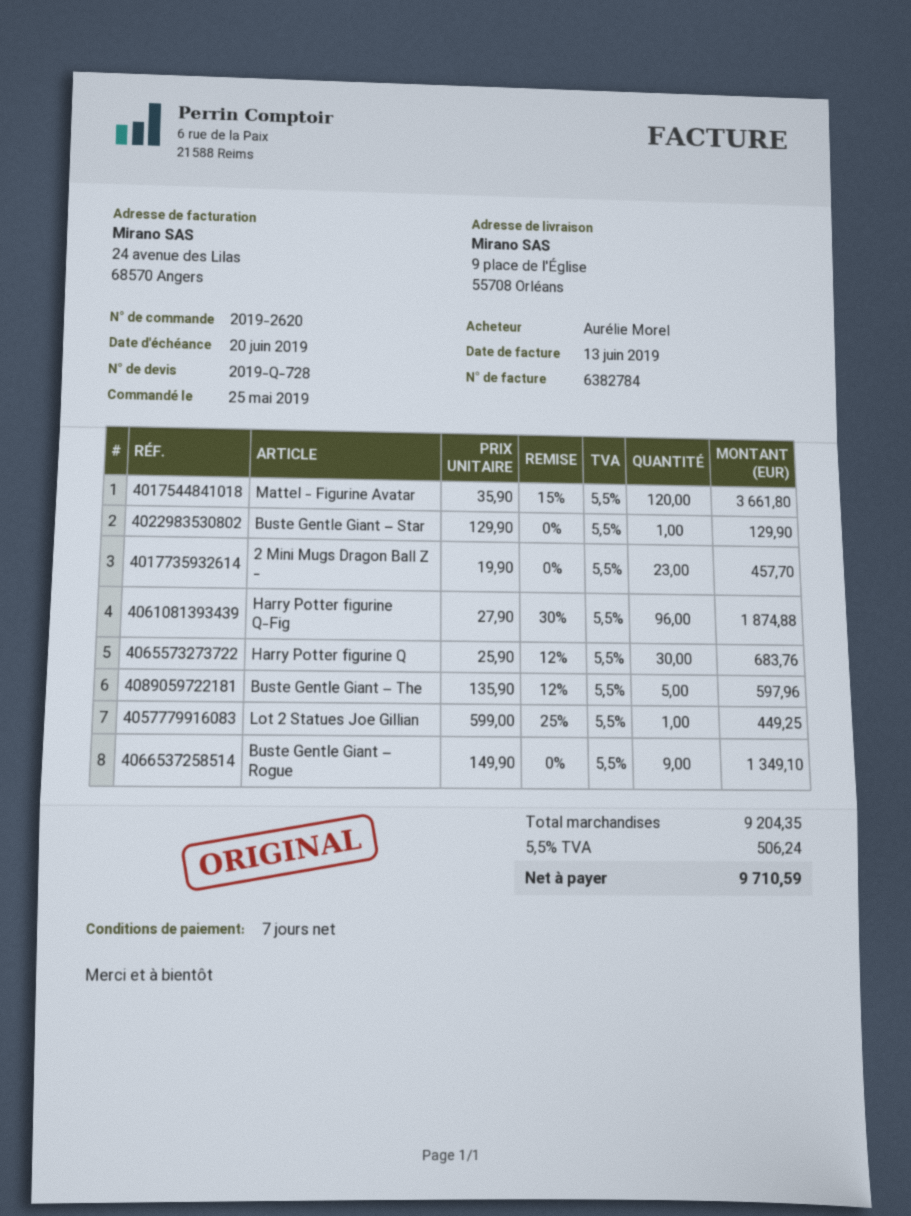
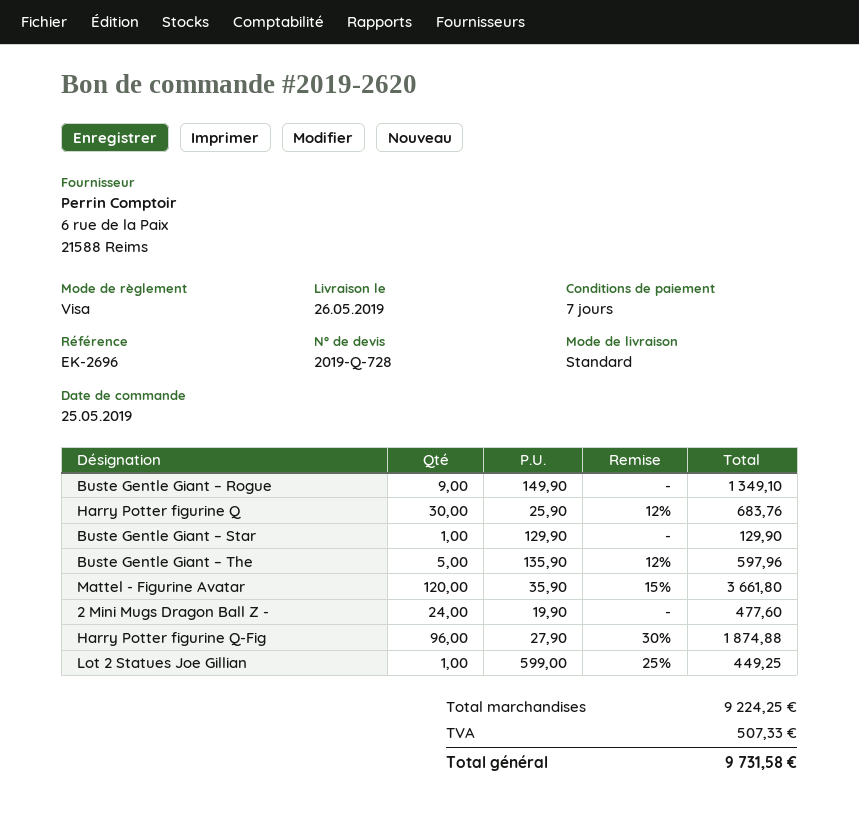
2 Mini Mugs Dragon Ball Z -: 23 x 19.90 = 457.70 -> 24 x 19.90 = 477.60
subtotal: 9204.35 -> 9224.25
tax: 506.24 -> 507.33
total: 9710.59 -> 9731.58

